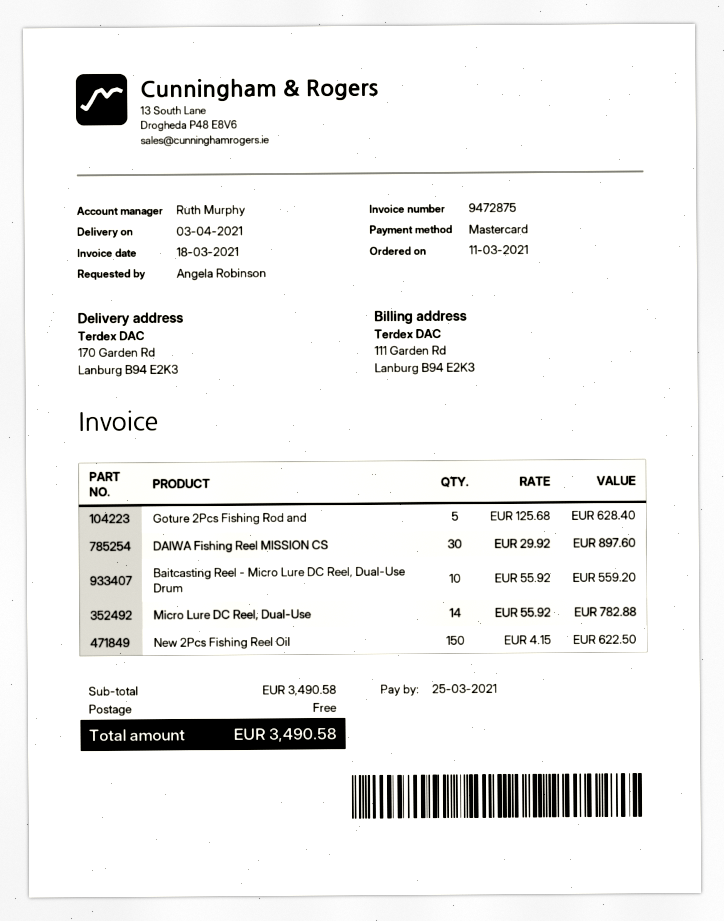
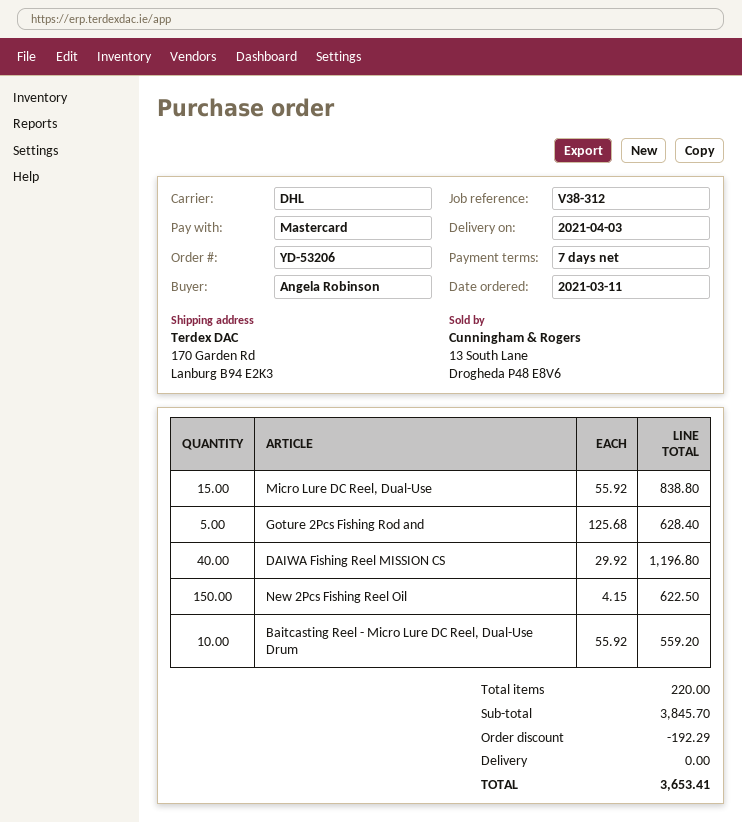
DAIWA Fishing Reel MISSION CS: 30 x 29.92 = 897.60 -> 40 x 29.92 = 1196.80
Micro Lure DC Reel, Dual-Use: 14 x 55.92 = 782.88 -> 15 x 55.92 = 838.80
subtotal: 3490.58 -> 3845.70
discount: none -> 192.29
total: 3490.58 -> 3653.41

